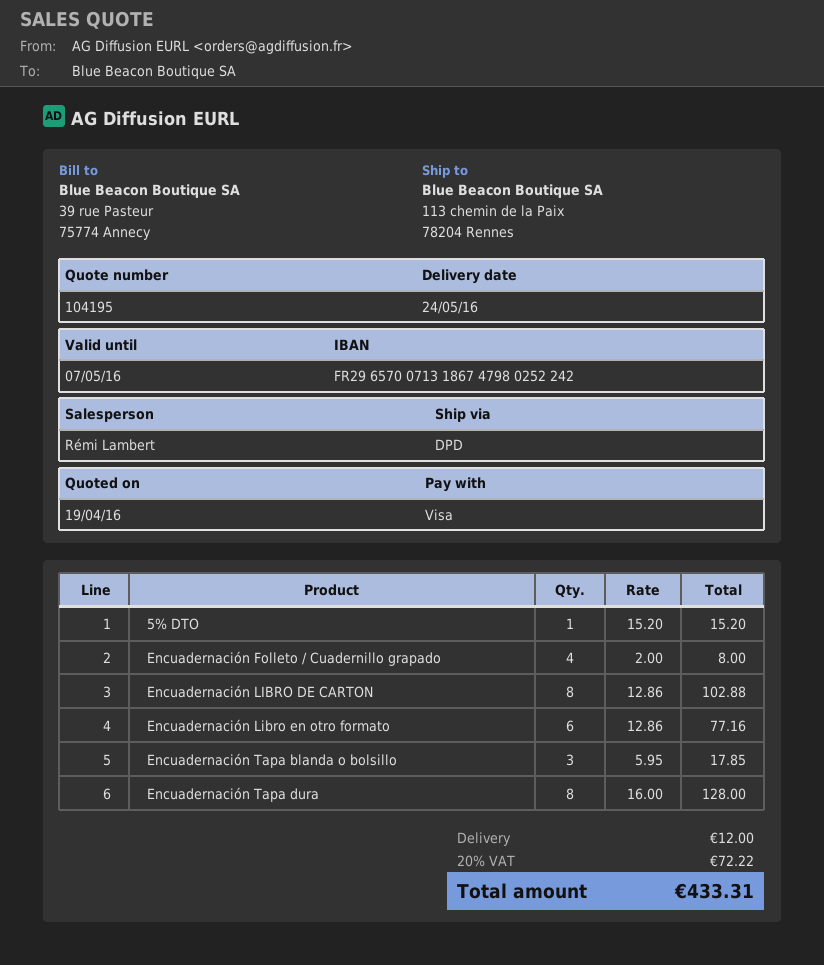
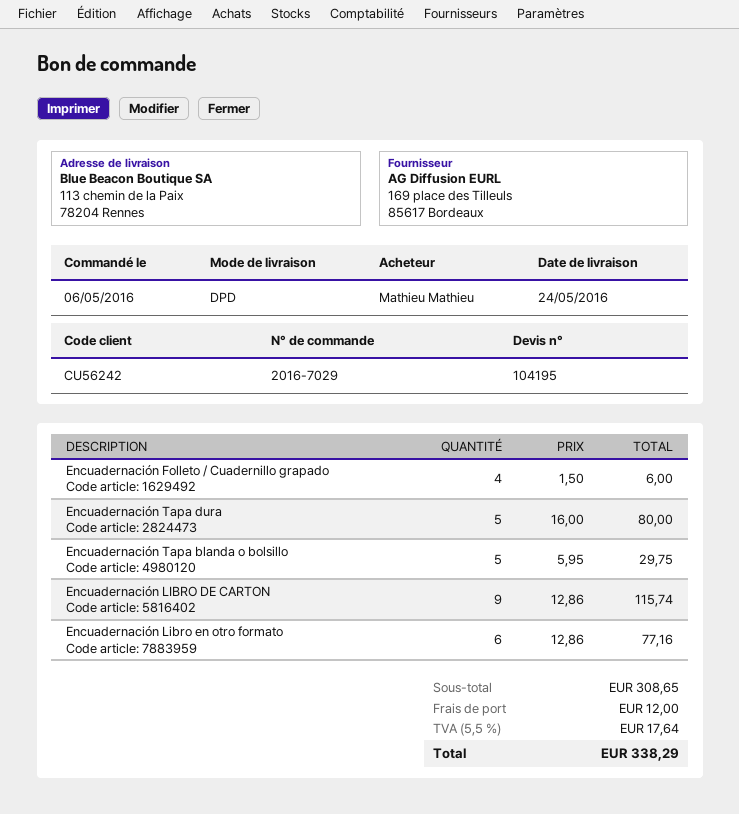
5% DTO: 1 x 15.20 = 15.20 -> none
Encuadernación Folleto / Cuadernillo grapado: 4 x 2.00 = 8.00 -> 4 x 1.50 = 6.00
Encuadernación LIBRO DE CARTON: 8 x 12.86 = 102.88 -> 9 x 12.86 = 115.74
Encuadernación Tapa blanda o bolsillo: 3 x 5.95 = 17.85 -> 5 x 5.95 = 29.75
Encuadernación Tapa dura: 8 x 16.00 = 128.00 -> 5 x 16.00 = 80.00
tax: 20% = 72.22 -> 5.5% = 17.64
total: 433.31 -> 338.29

